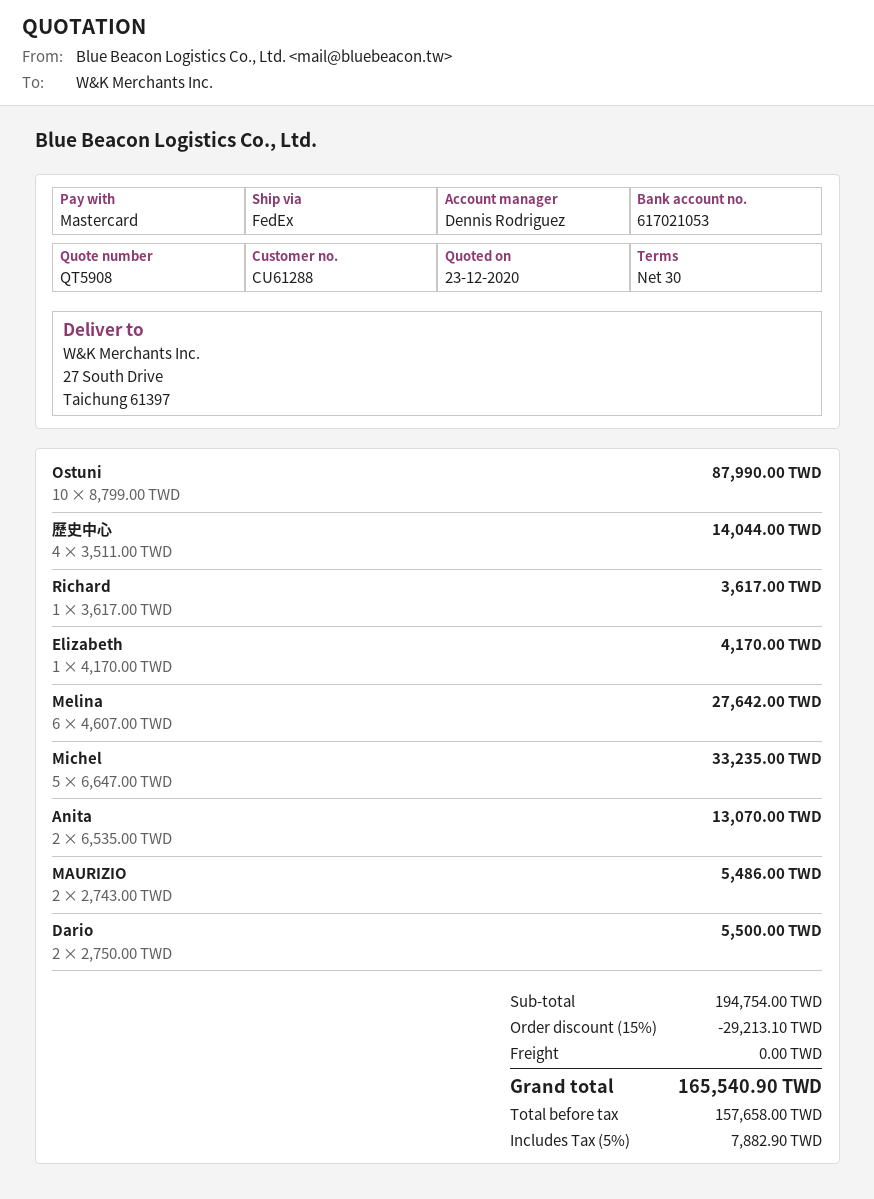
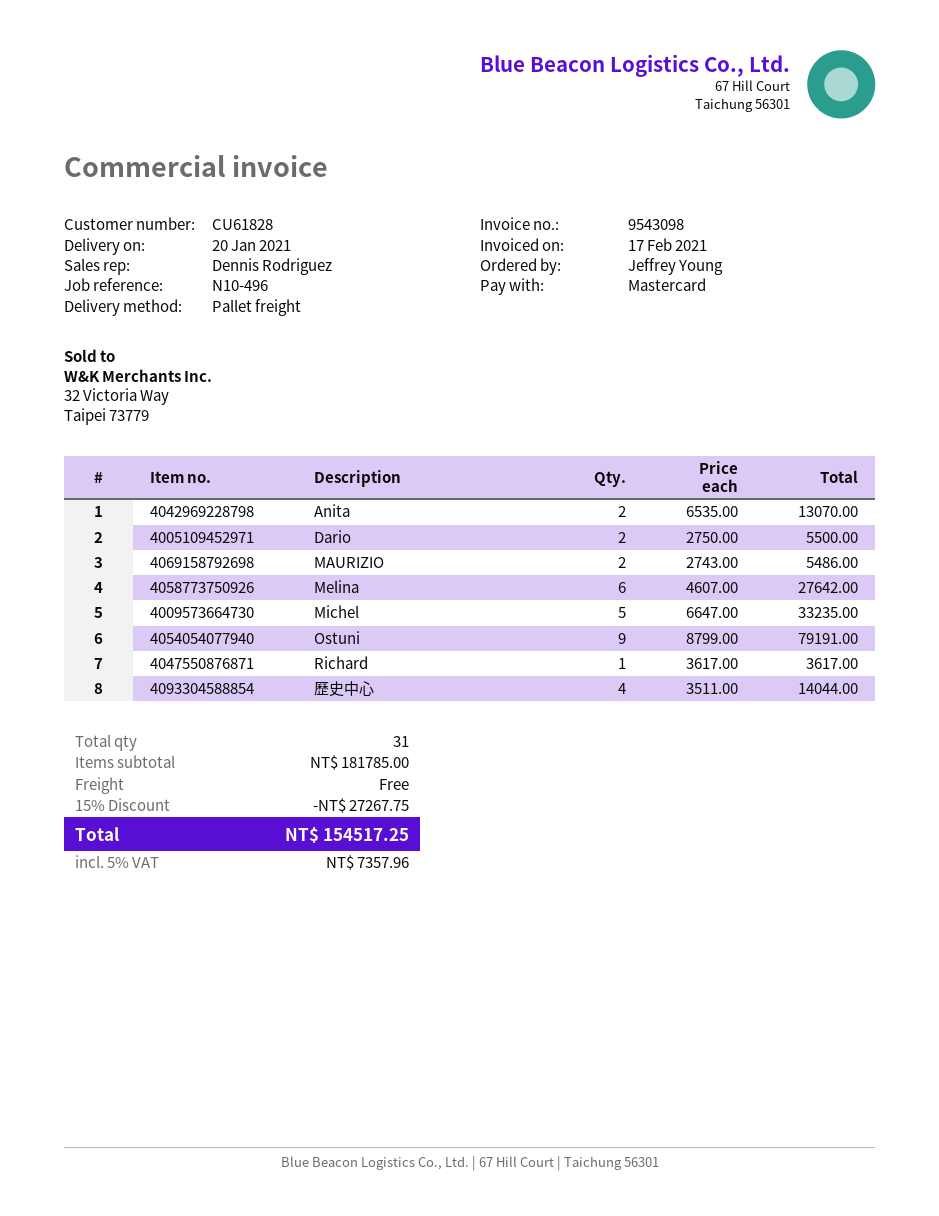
customer number: CU61288 -> CU61828
shipping method: FedEx -> pallet freight
Ostuni: 10 x 8799.00 = 87990.00 -> 9 x 8799.00 = 79191.00
Elizabeth: 1 x 4170.00 = 4170.00 -> none
subtotal: 194754.00 -> 181785.00
discount: 15% = 29213.10 -> 15% = 27267.75
tax: 5% = 7882.90 -> 5% = 7357.96
total: 165540.90 -> 154517.25

